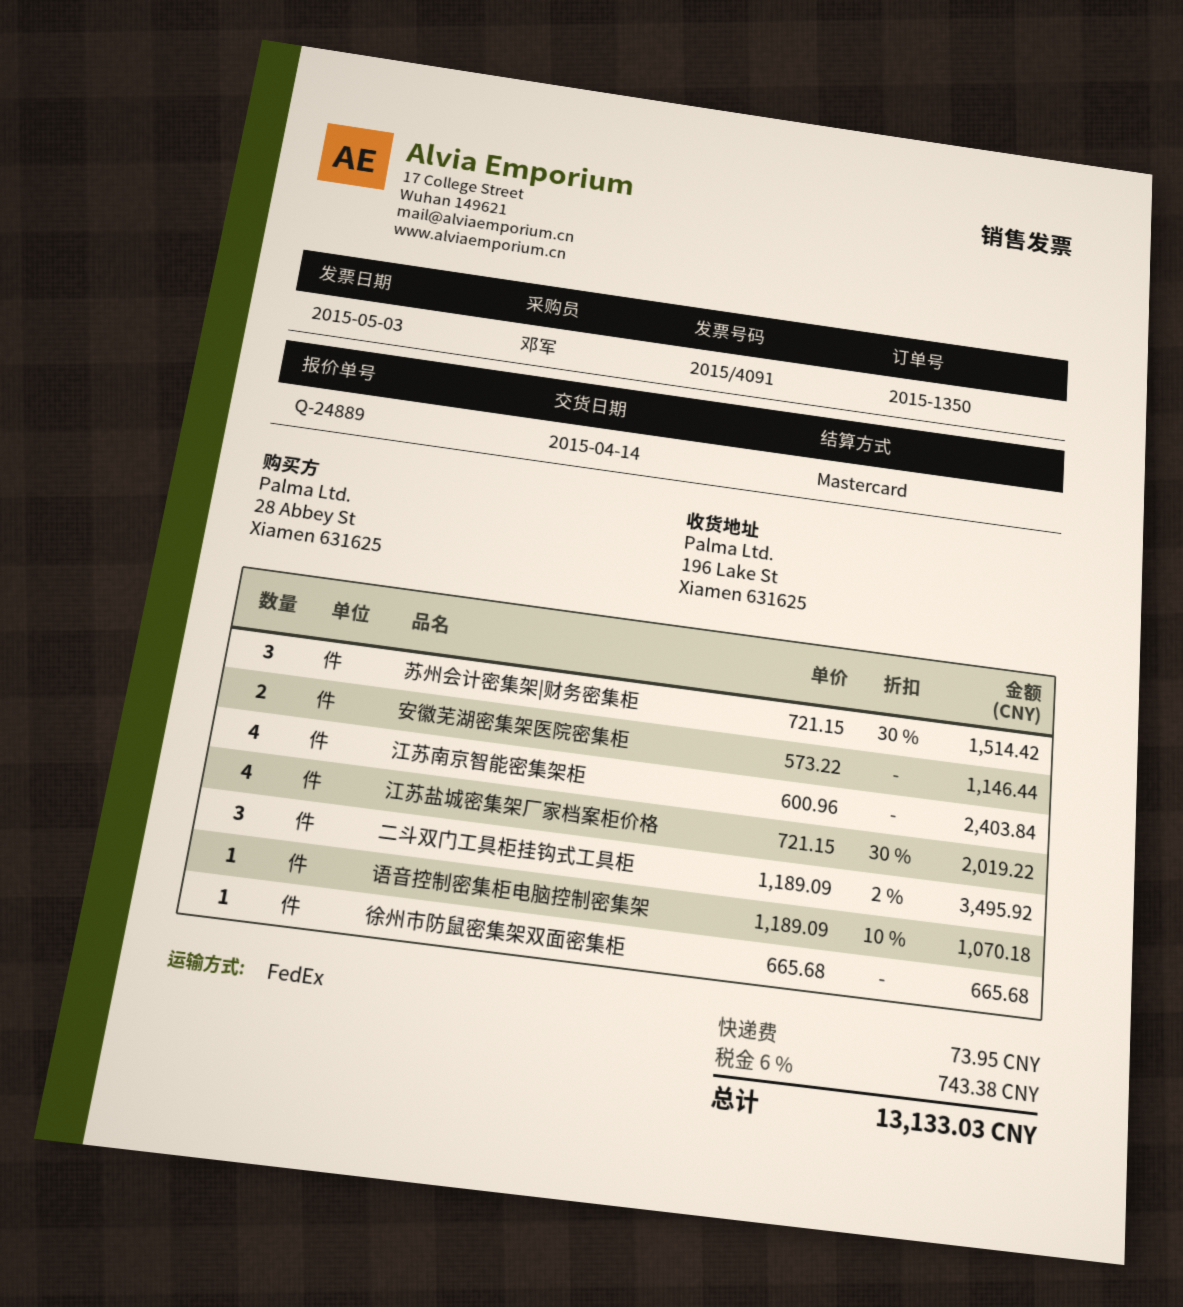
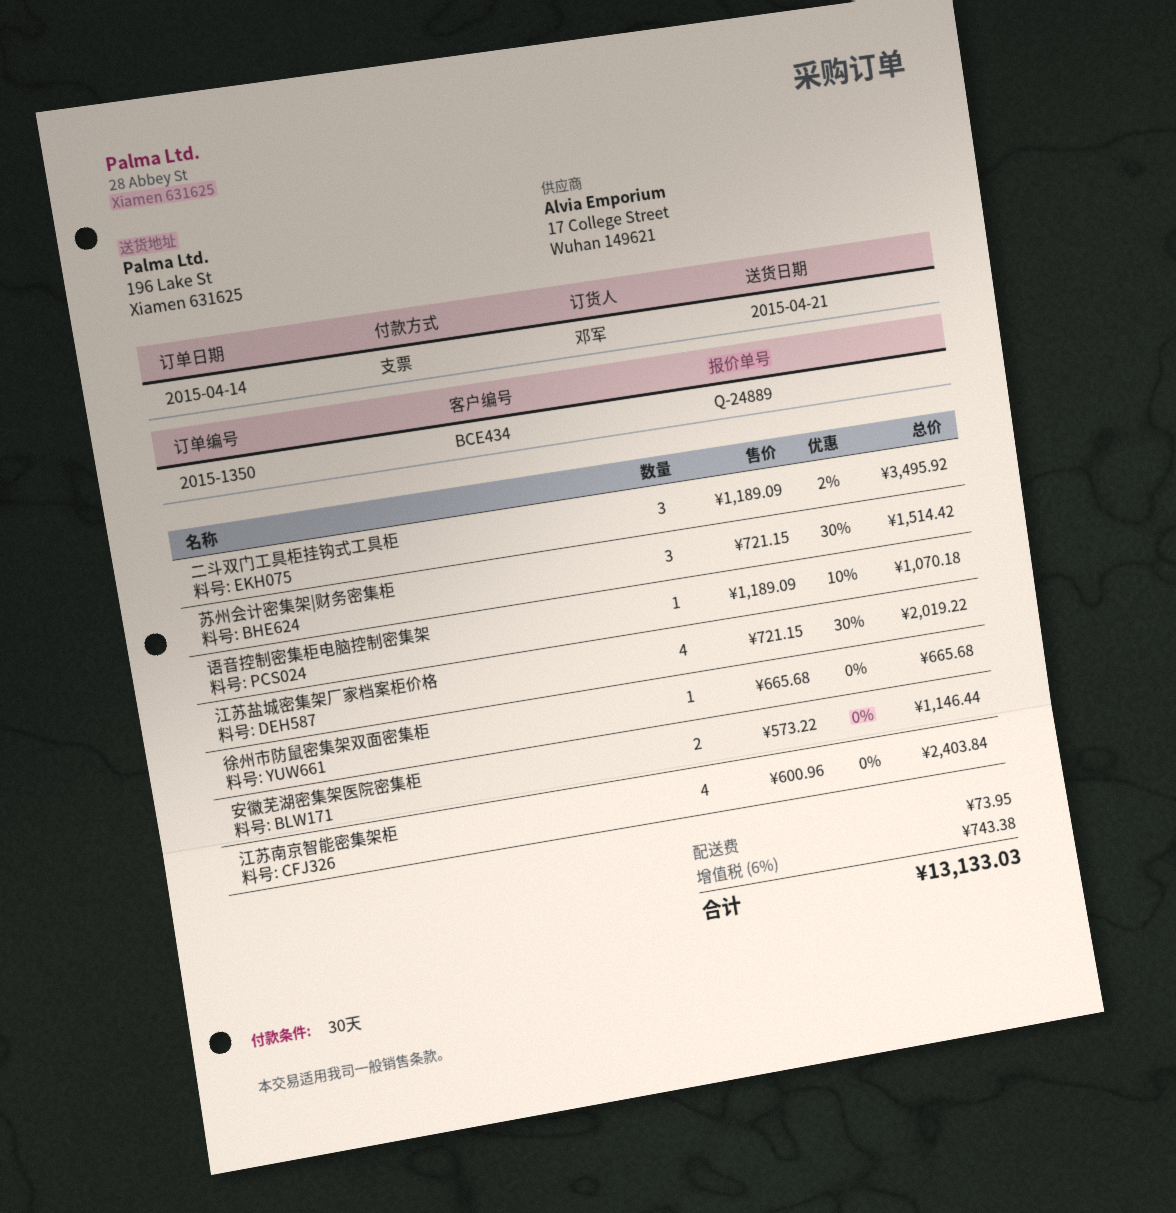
delivery date: 2015-04-14 -> 2015-04-21
payment method: Mastercard -> cheque

